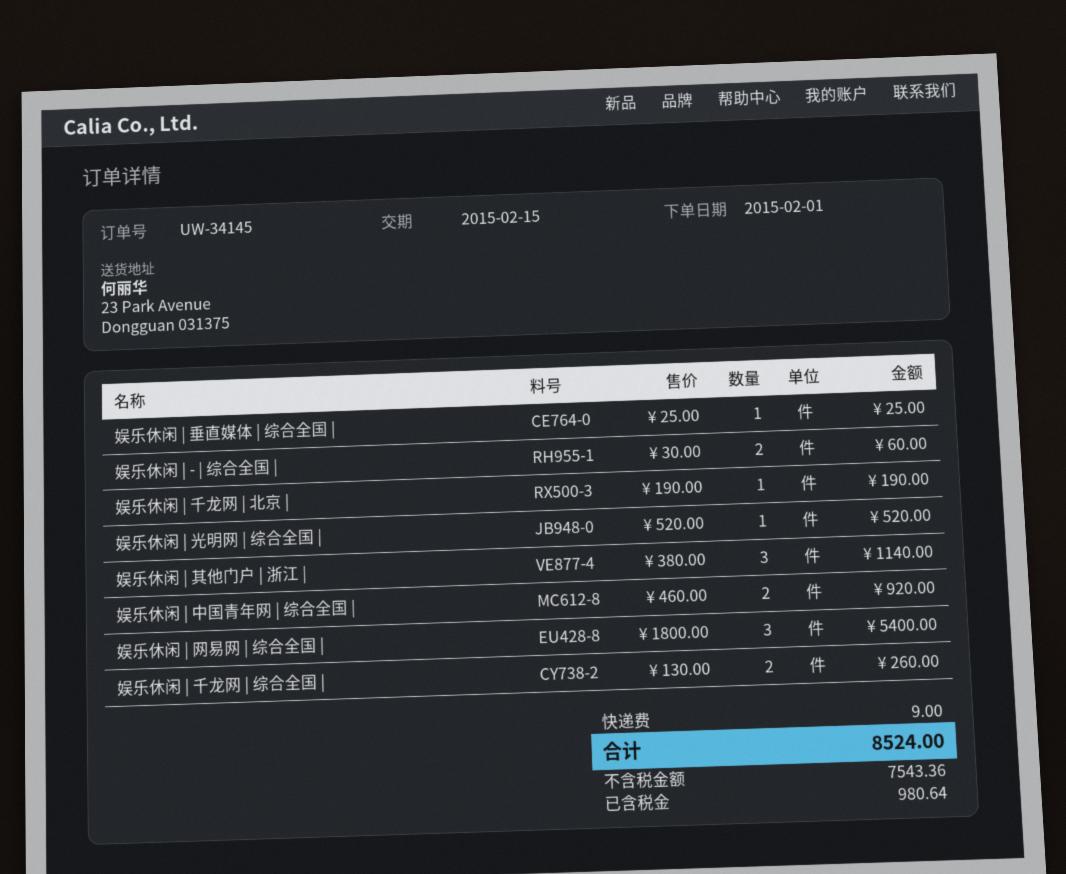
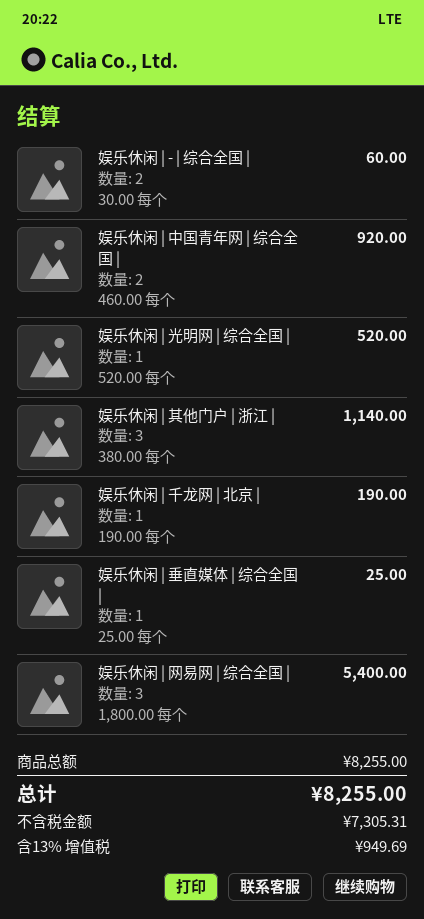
娱乐休闲 | 千龙网 | 综合全国 |: 2 x 130.00 = 260.00 -> none
shipping: 9.00 -> none
net: 7543.36 -> 7305.31
tax: 980.64 -> 949.69
total: 8524.00 -> 8255.00

